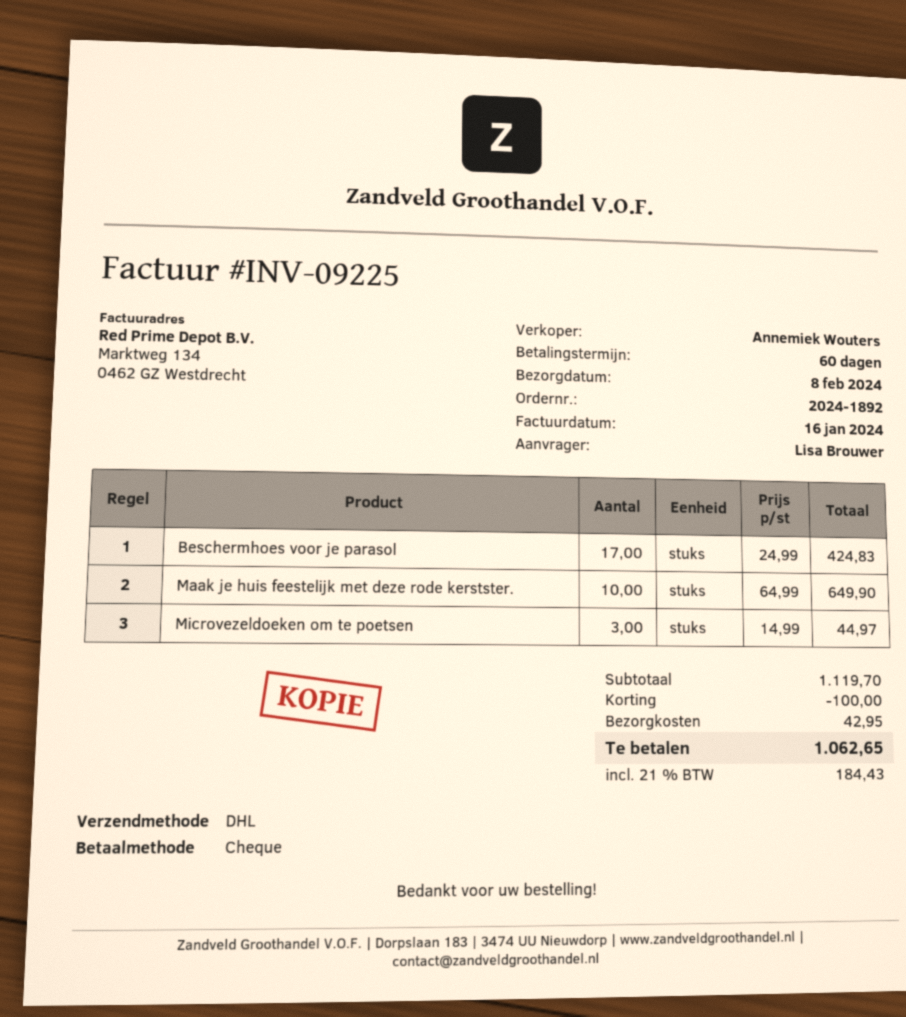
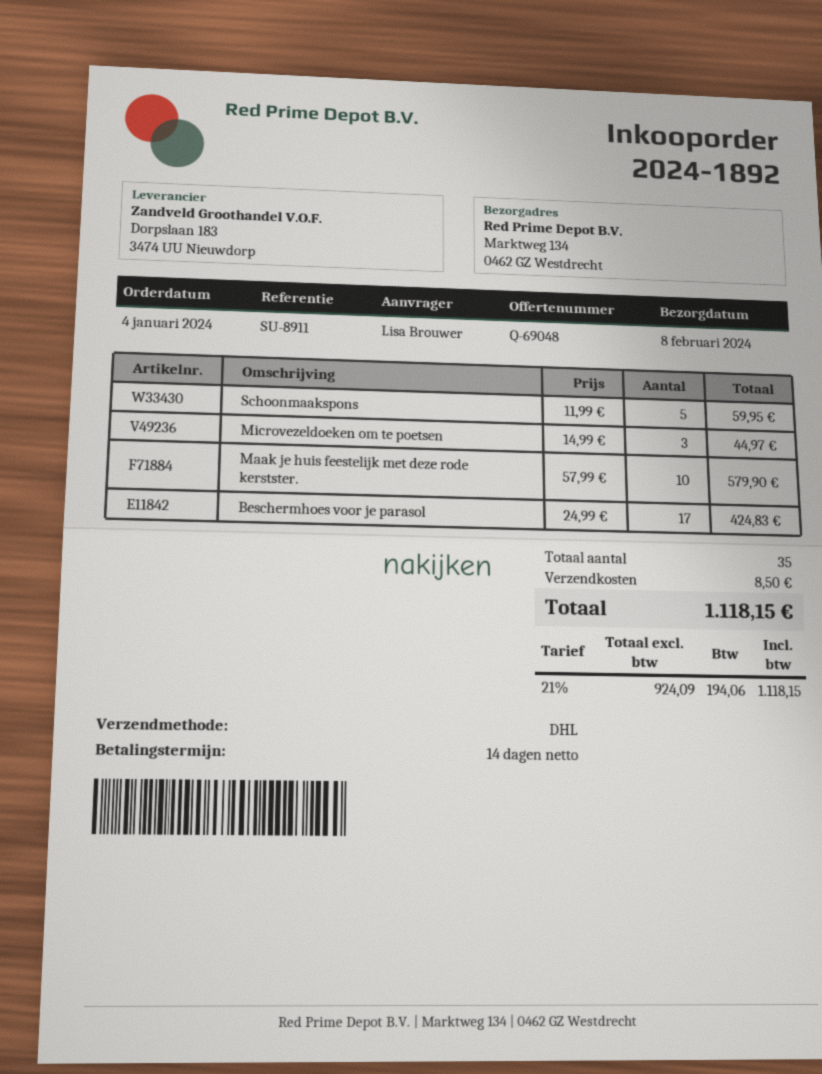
payment terms: 60 days -> 14 days
Maak je huis feestelijk met deze rode kerstster.: 10 x 64.99 = 649.90 -> 10 x 57.99 = 579.90
Schoonmaakspons: none -> 5 x 11.99 = 59.95
discount: 100.00 -> none
shipping: 42.95 -> 8.50
tax: 21% = 184.43 -> 21% = 194.06
total: 1062.65 -> 1118.15

